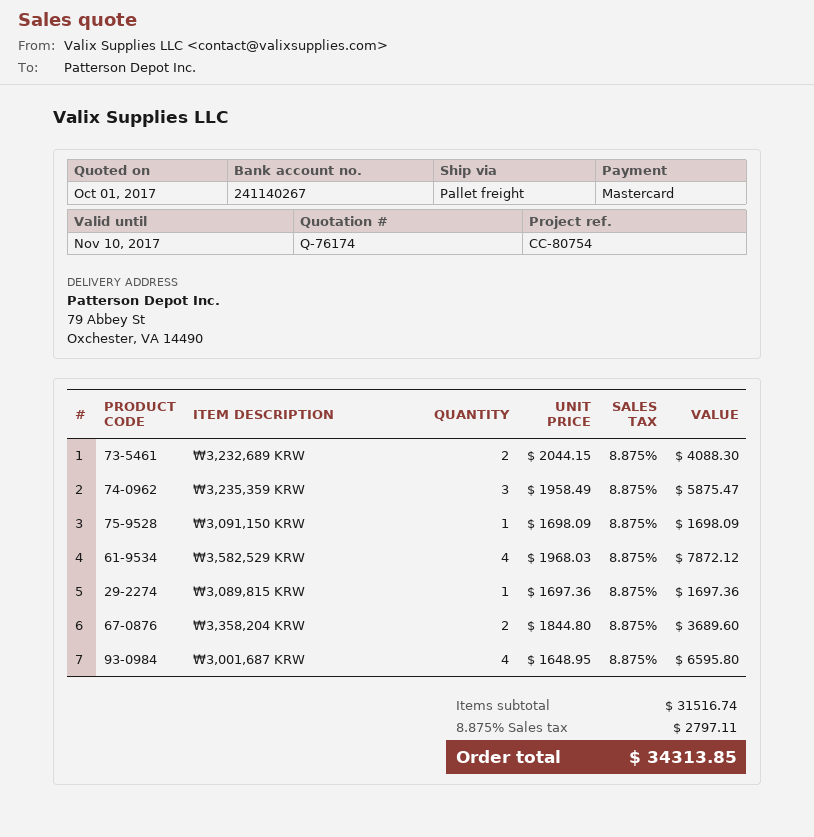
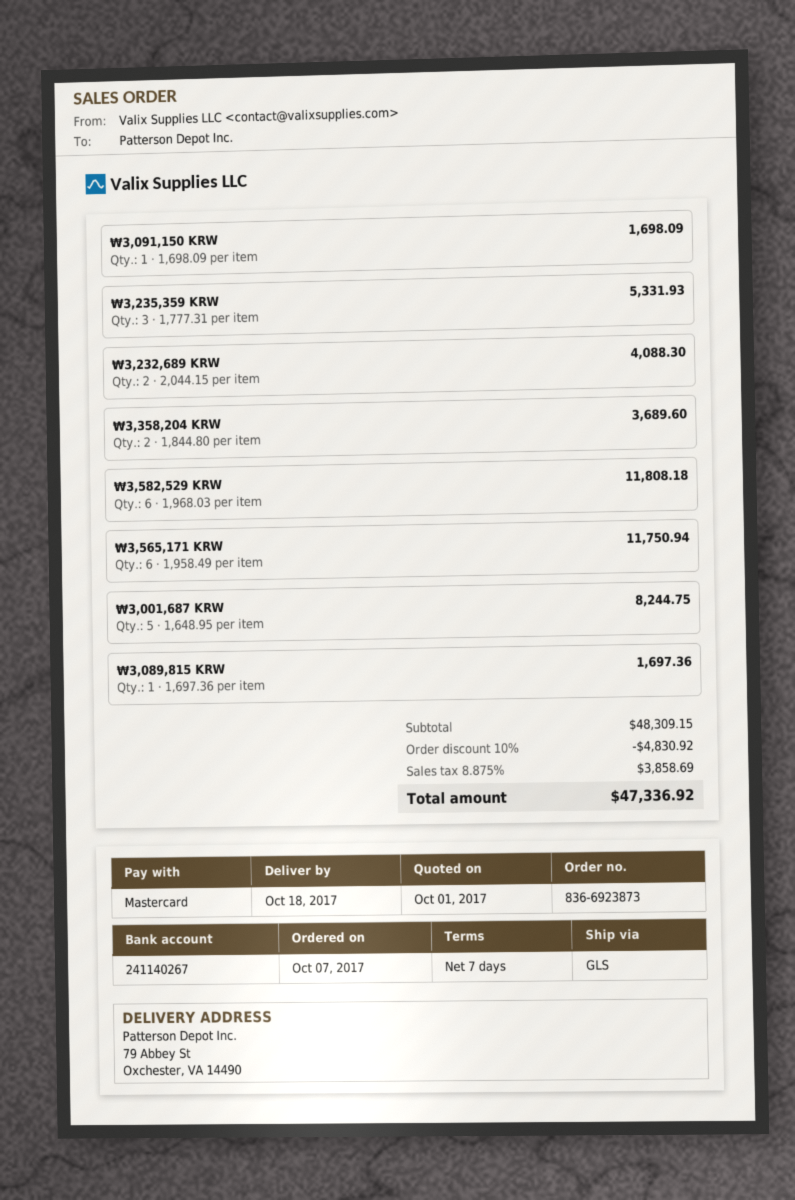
shipping method: pallet freight -> GLS
₩3,235,359 KRW: 3 x 1958.49 = 5875.47 -> 3 x 1777.31 = 5331.93
₩3,582,529 KRW: 4 x 1968.03 = 7872.12 -> 6 x 1968.03 = 11808.18
₩3,001,687 KRW: 4 x 1648.95 = 6595.80 -> 5 x 1648.95 = 8244.75
₩3,565,171 KRW: none -> 6 x 1958.49 = 11750.94
subtotal: 31516.74 -> 48309.15
discount: none -> 10% = 4830.92
tax: 8.875% = 2797.11 -> 8.875% = 3858.69
total: 34313.85 -> 47336.92

